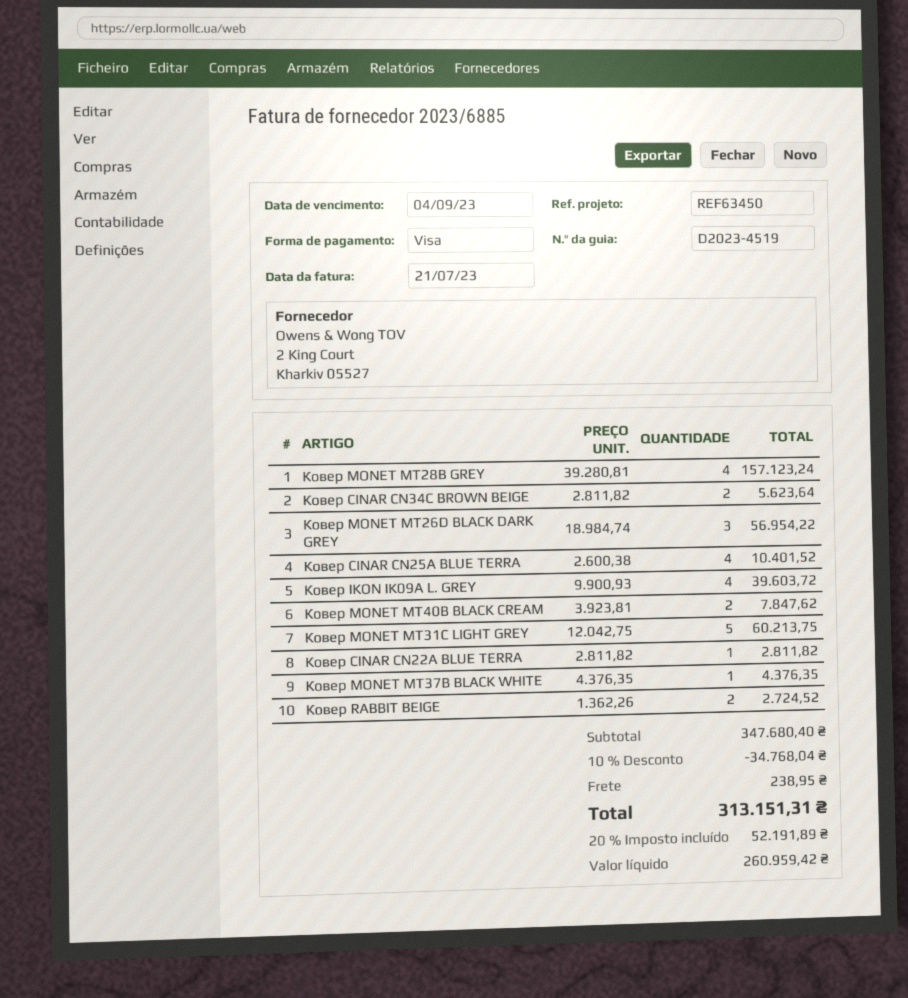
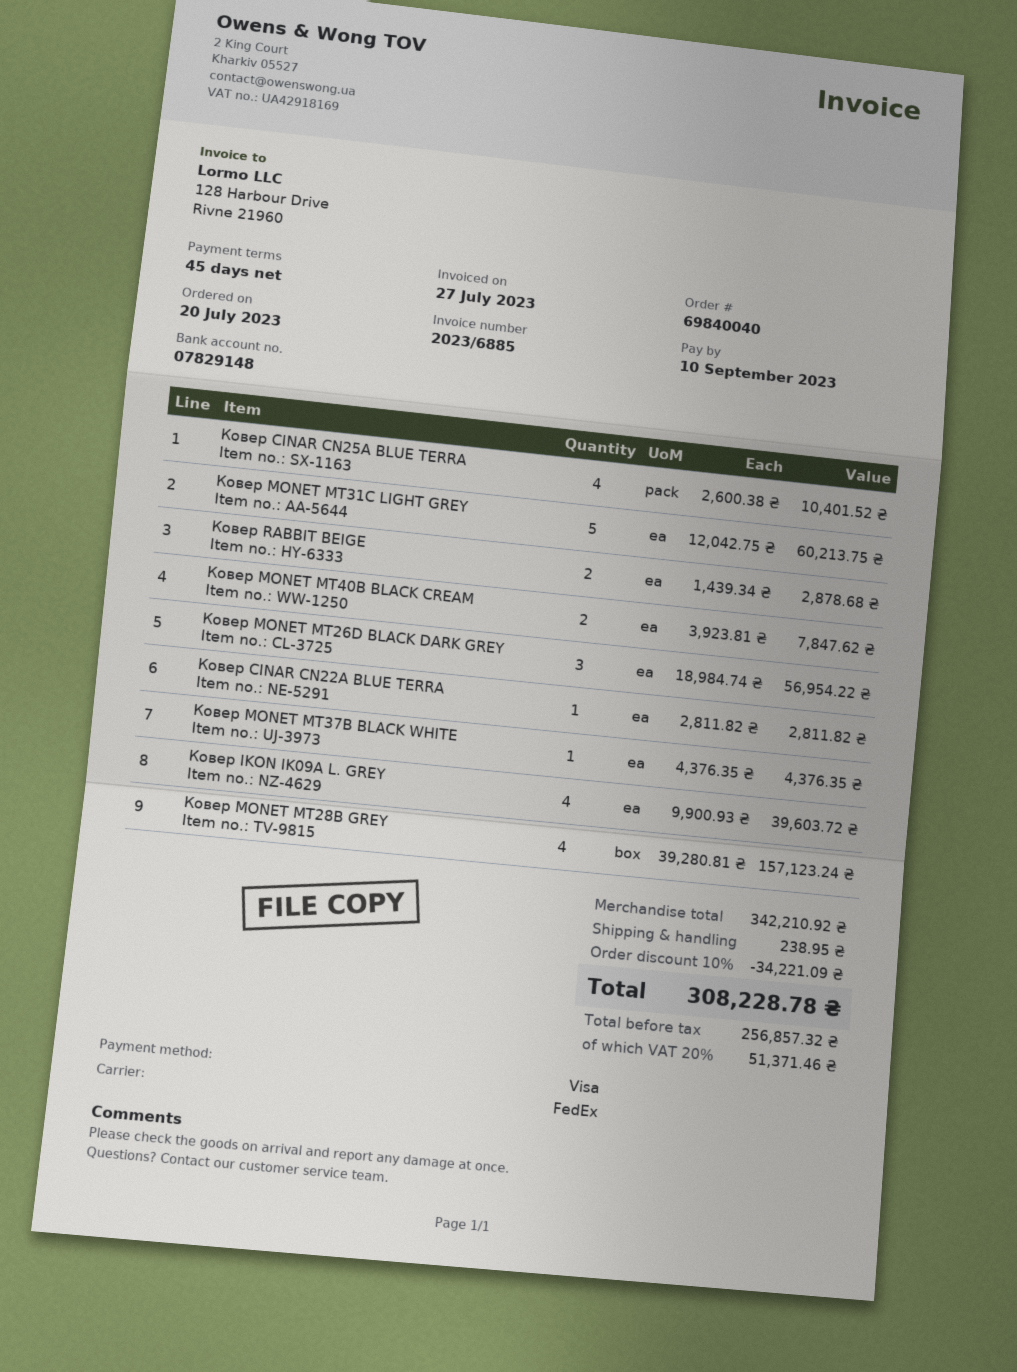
invoice date: 2023-07-21 -> 2023-07-27
due date: 2023-09-04 -> 2023-09-10
Ковер CINAR CN34C BROWN BEIGE: 2 x 2811.82 = 5623.64 -> none
Ковер RABBIT BEIGE: 2 x 1362.26 = 2724.52 -> 2 x 1439.34 = 2878.68
subtotal: 347680.40 -> 342210.92
discount: 10% = 34768.04 -> 10% = 34221.09
net: 260959.42 -> 256857.32
tax: 20% = 52191.89 -> 20% = 51371.46
total: 313151.31 -> 308228.78

